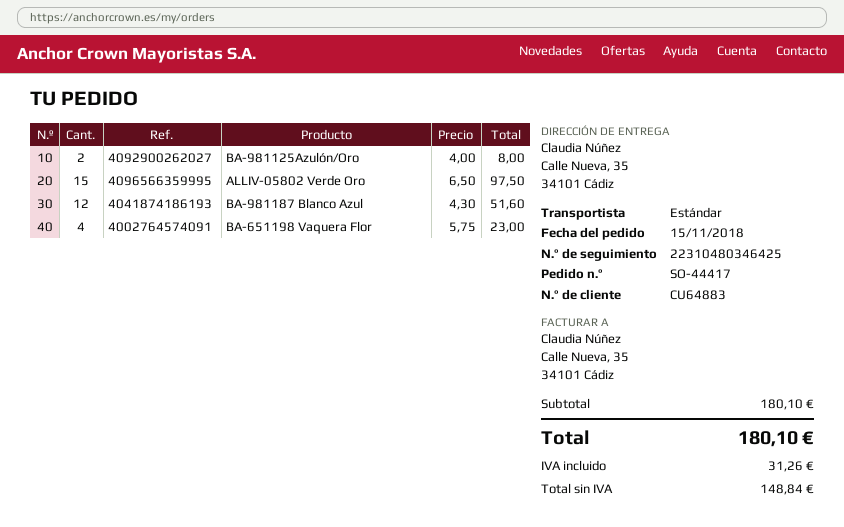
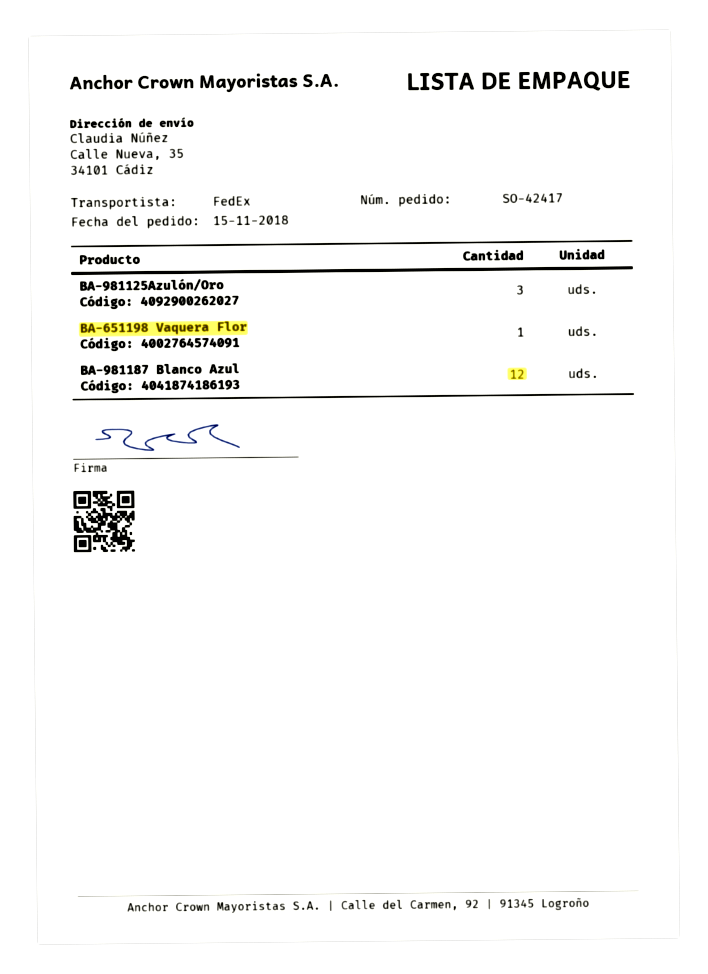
order number: SO-44417 -> SO-42417
shipping method: standard -> FedEx
BA-981125Azulón/Oro: 2 -> 3
ALLIV-05802 Verde Oro: 15 -> none
BA-651198 Vaquera Flor: 4 -> 1

